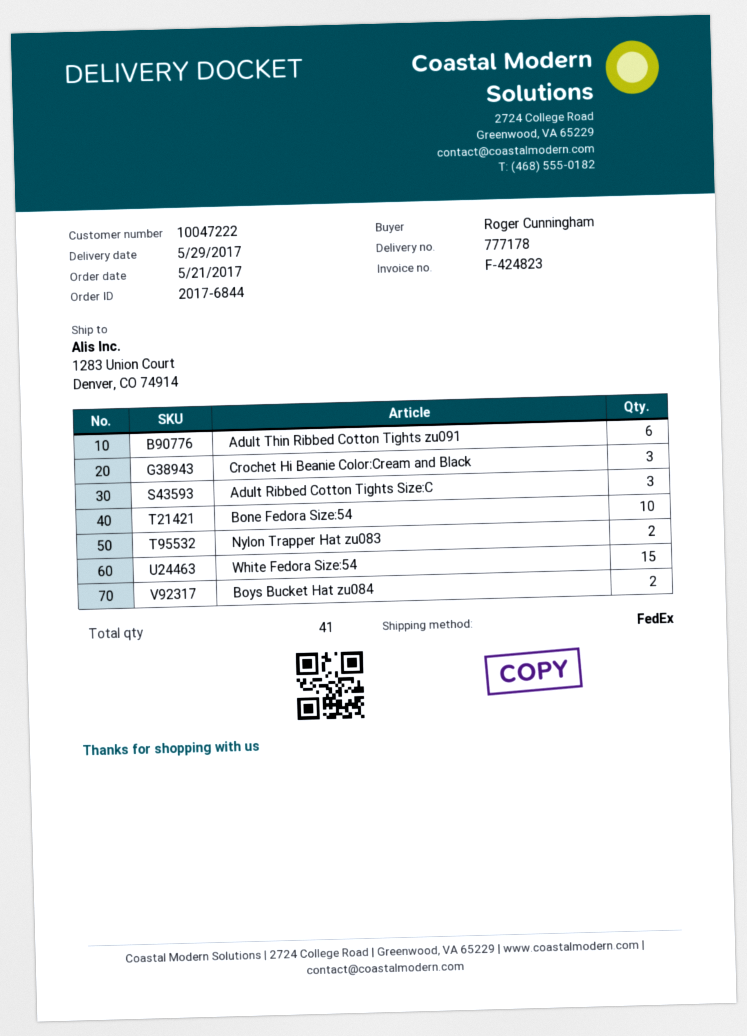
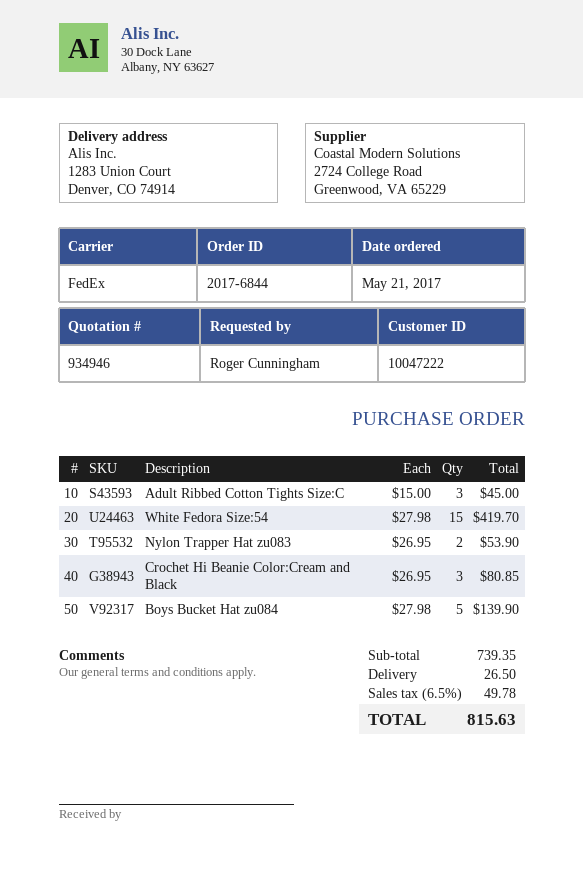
Adult Thin Ribbed Cotton Tights zu091: 6 -> none
Bone Fedora Size:54: 10 -> none
Boys Bucket Hat zu084: 2 -> 5

